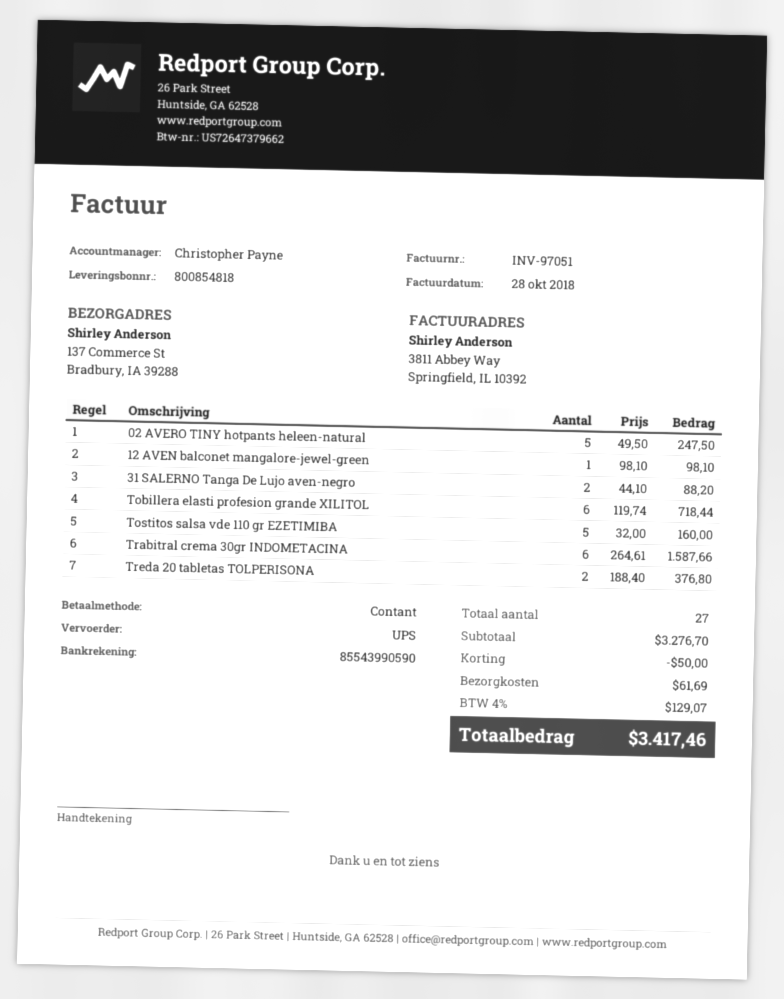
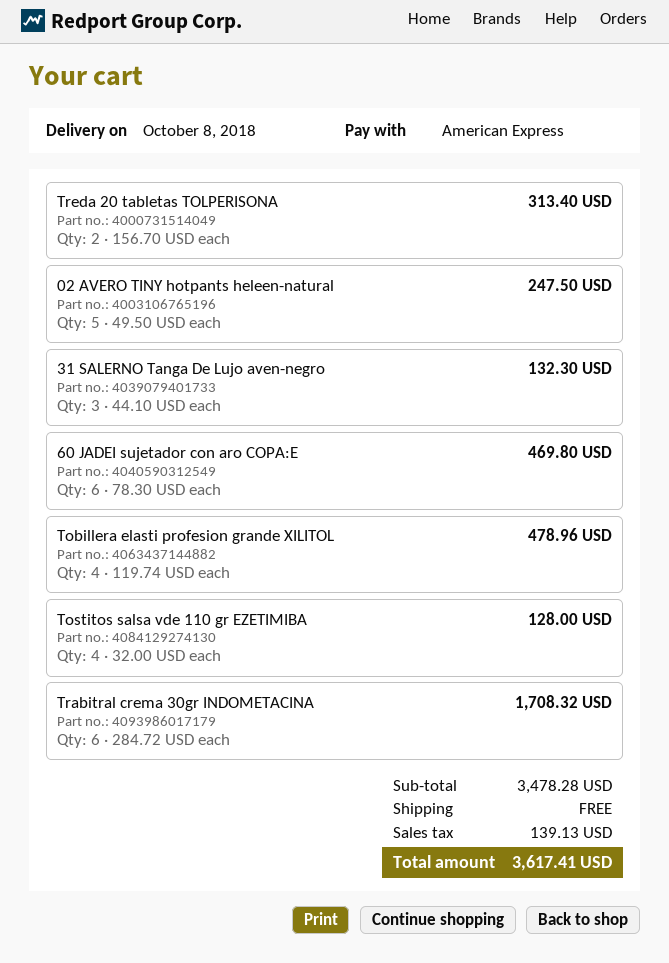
payment method: cash -> American Express
12 AVEN balconet mangalore-jewel-green: 1 x 98.10 = 98.10 -> none
31 SALERNO Tanga De Lujo aven-negro: 2 x 44.10 = 88.20 -> 3 x 44.10 = 132.30
Tobillera elasti profesion grande XILITOL: 6 x 119.74 = 718.44 -> 4 x 119.74 = 478.96
Tostitos salsa vde 110 gr EZETIMIBA: 5 x 32.00 = 160.00 -> 4 x 32.00 = 128.00
Trabitral crema 30gr INDOMETACINA: 6 x 264.61 = 1587.66 -> 6 x 284.72 = 1708.32
Treda 20 tabletas TOLPERISONA: 2 x 188.40 = 376.80 -> 2 x 156.70 = 313.40
60 JADEI sujetador con aro COPA:E: none -> 6 x 78.30 = 469.80
subtotal: 3276.70 -> 3478.28
discount: 50.00 -> none
shipping: 61.69 -> 0.00
tax: 129.07 -> 139.13
total: 3417.46 -> 3617.41

